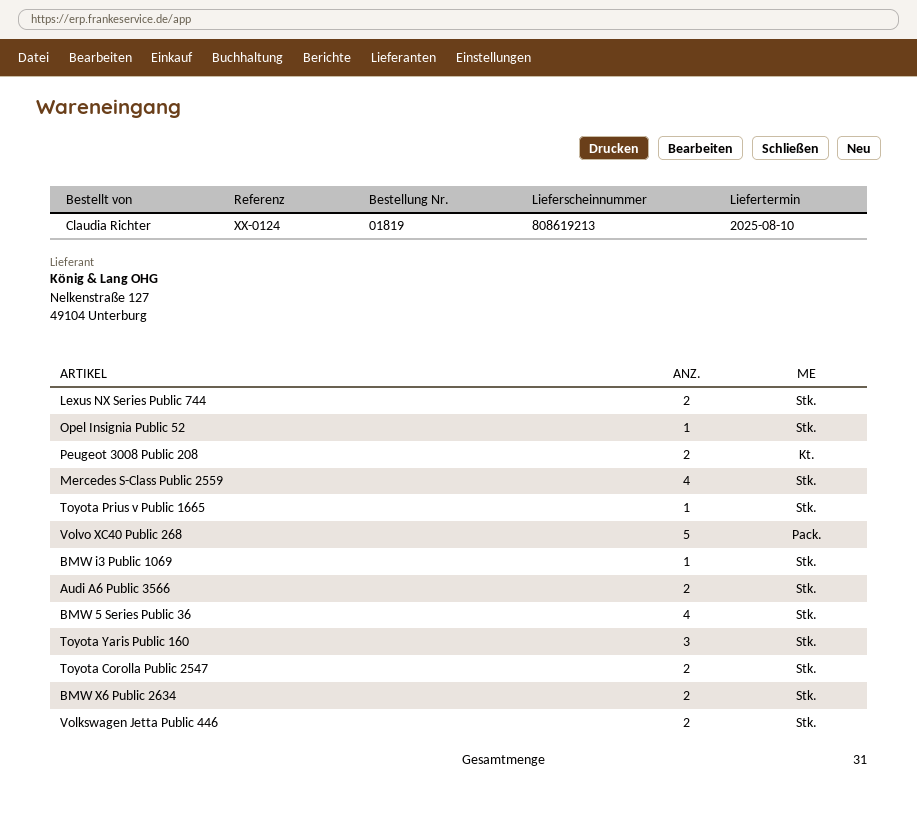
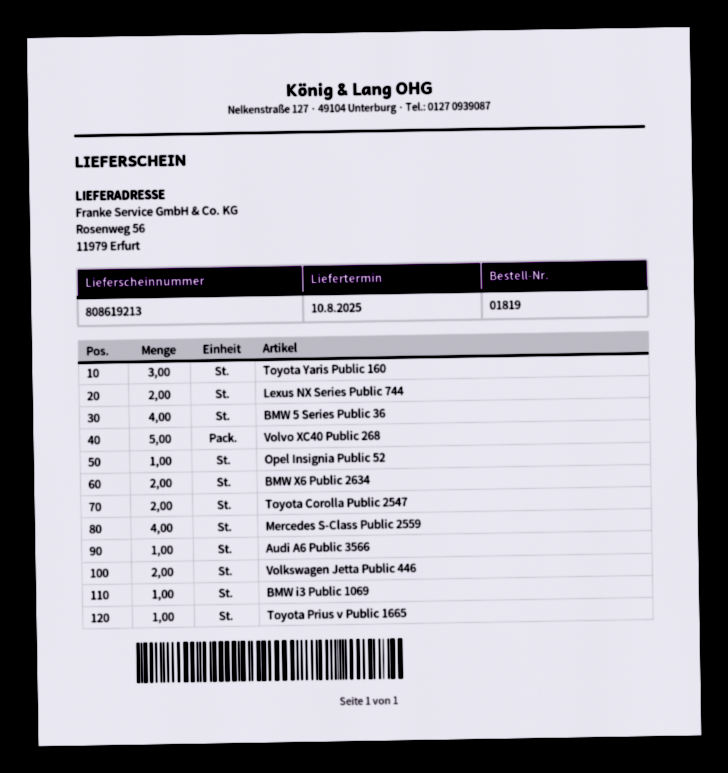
Peugeot 3008 Public 208: 2 -> none
Audi A6 Public 3566: 2 -> 1

